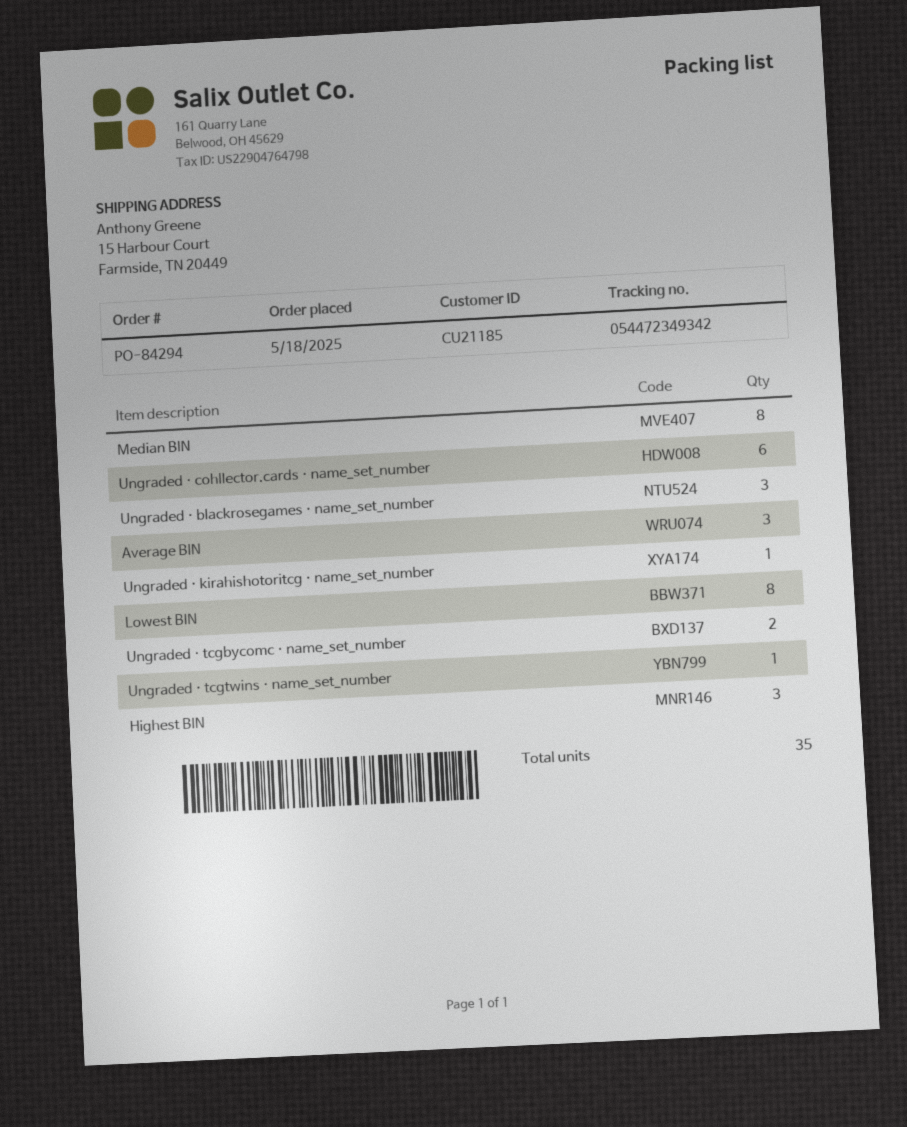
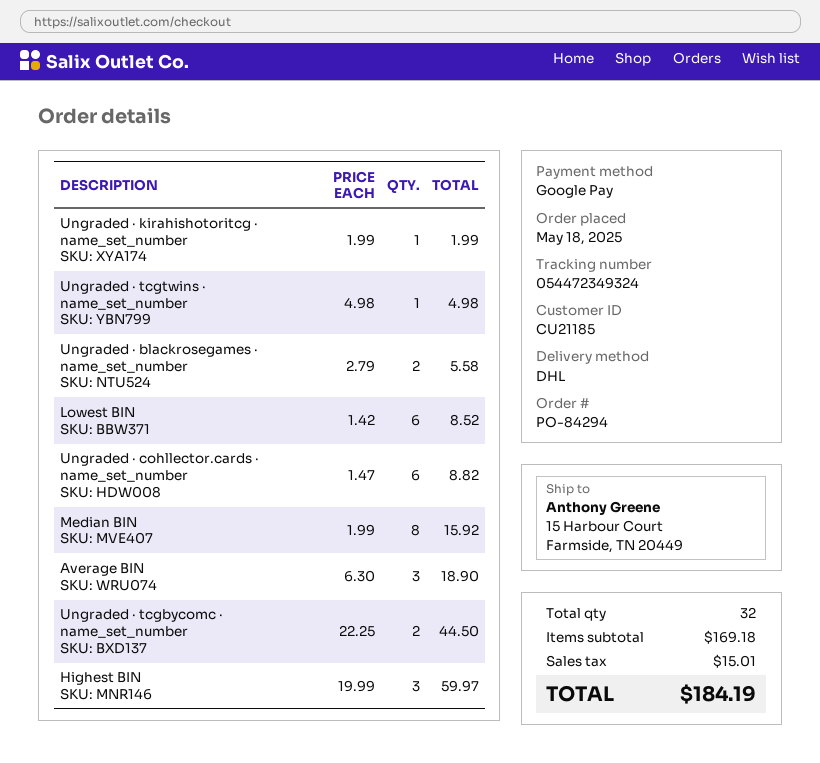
tracking number: 054472349342 -> 054472349324
Ungraded · blackrosegames · name_set_number: 3 -> 2
Lowest BIN: 8 -> 6
total quantity: 35 -> 32

